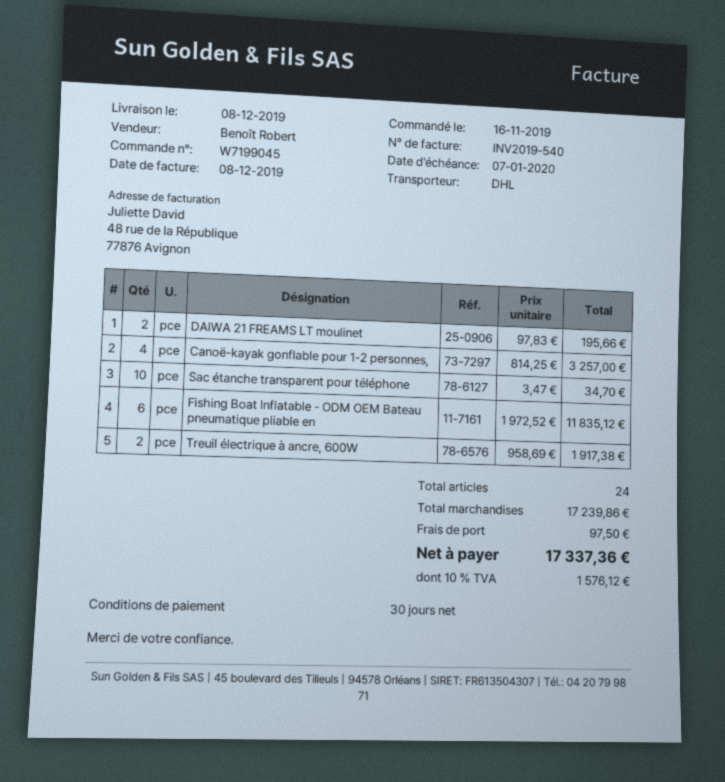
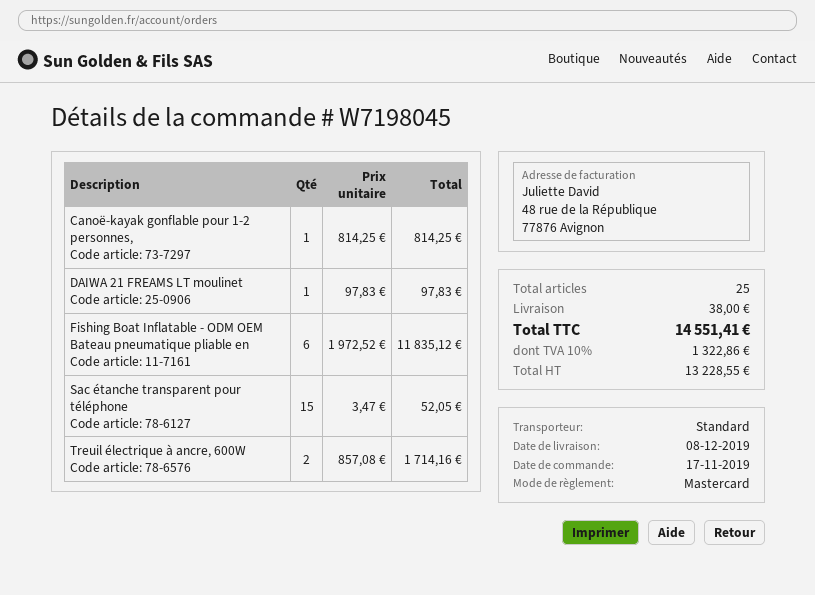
order number: W7199045 -> W7198045
order date: 2019-11-16 -> 2019-11-17
shipping method: DHL -> standard
DAIWA 21 FREAMS LT moulinet: 2 x 97.83 = 195.66 -> 1 x 97.83 = 97.83
Canoë-kayak gonflable pour 1-2 personnes,: 4 x 814.25 = 3257.00 -> 1 x 814.25 = 814.25
Sac étanche transparent pour téléphone: 10 x 3.47 = 34.70 -> 15 x 3.47 = 52.05
Treuil électrique à ancre, 600W: 2 x 958.69 = 1917.38 -> 2 x 857.08 = 1714.16
total quantity: 24 -> 25
shipping: 97.50 -> 38.00
tax: 10% = 1576.12 -> 10% = 1322.86
total: 17337.36 -> 14551.41

